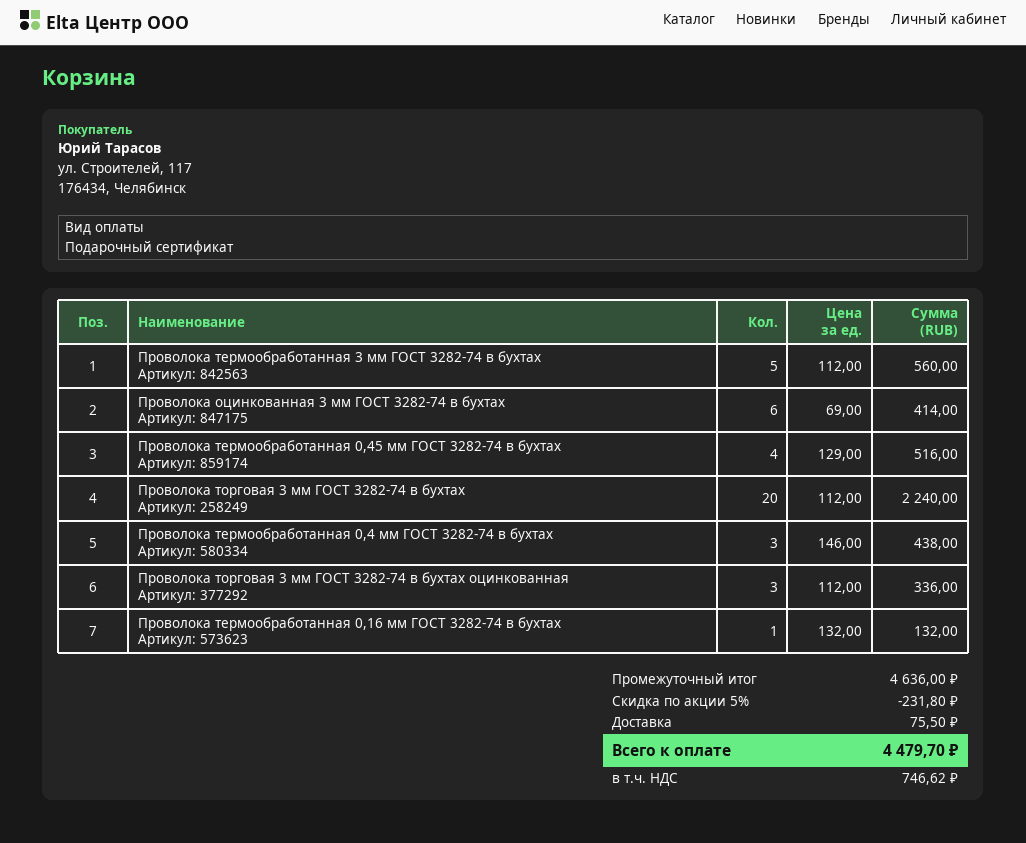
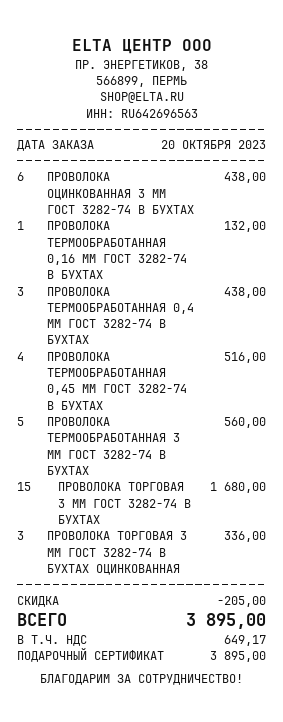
Проволока оцинкованная 3 мм ГОСТ 3282-74 в бухтах: 6 for 414.00 -> 6 for 438.00
Проволока торговая 3 мм ГОСТ 3282-74 в бухтах: 20 for 2240.00 -> 15 for 1680.00
discount: 231.80 -> 205.00
shipping: 75.50 -> none
tax: 746.62 -> 649.17
total: 4479.70 -> 3895.00

